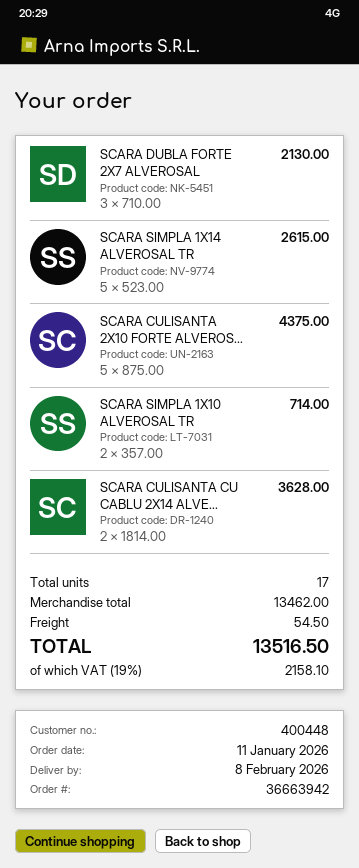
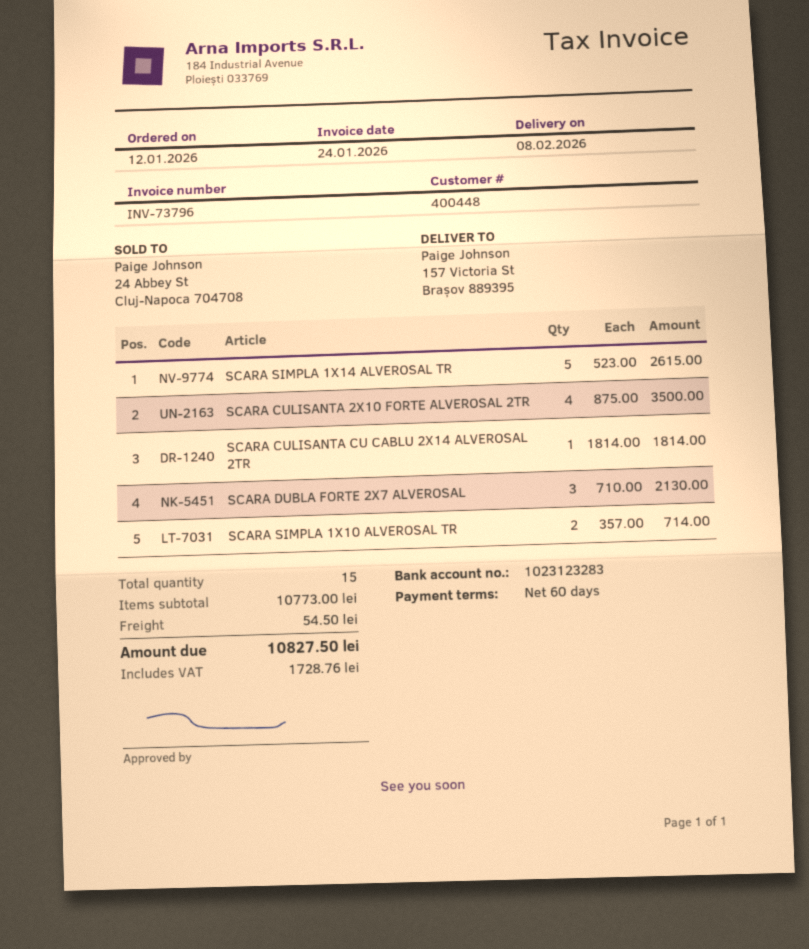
order date: 2026-01-11 -> 2026-01-12
SCARA CULISANTA 2X10 FORTE ALVEROS...: 5 x 875.00 = 4375.00 -> 4 x 875.00 = 3500.00
SCARA CULISANTA CU CABLU 2X14 ALVE...: 2 x 1814.00 = 3628.00 -> 1 x 1814.00 = 1814.00
total quantity: 17 -> 15
subtotal: 13462.00 -> 10773.00
tax: 2158.10 -> 1728.76
total: 13516.50 -> 10827.50

